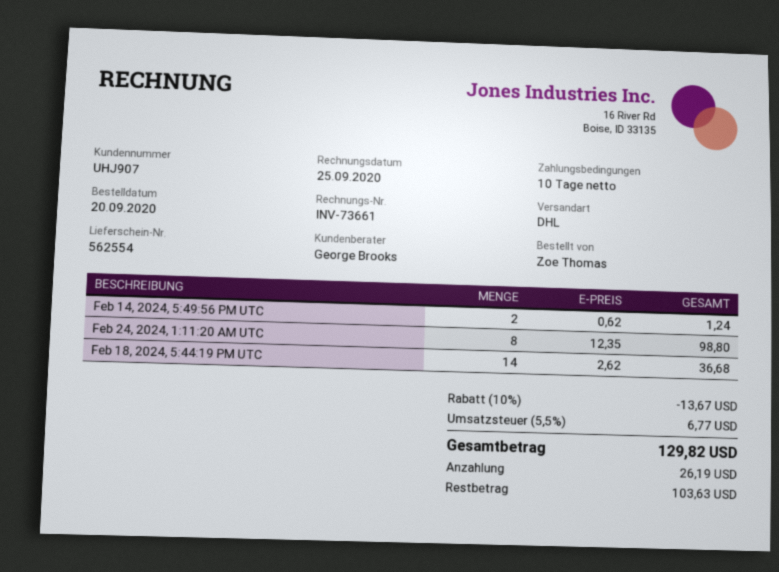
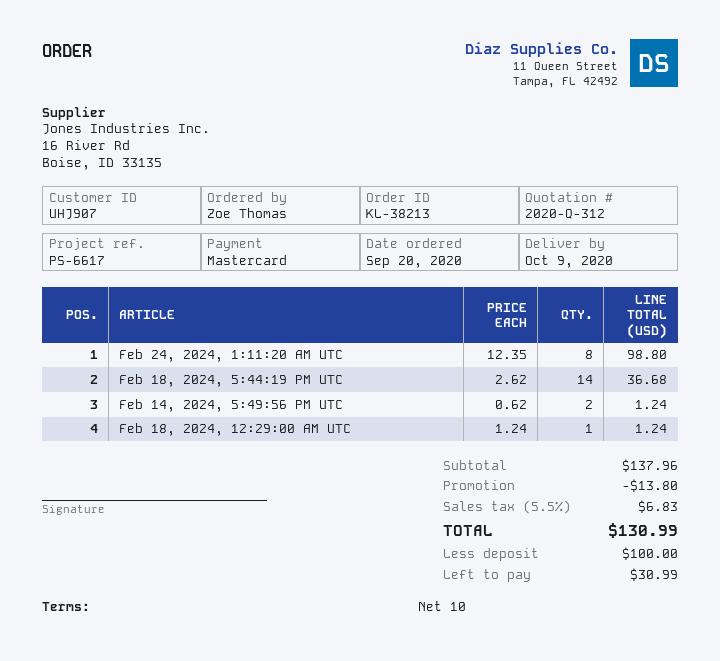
Feb 18, 2024, 12:29:00 AM UTC: none -> 1 x 1.24 = 1.24
discount: 13.67 -> 13.80
tax: 5.5% = 6.77 -> 5.5% = 6.83
total: 129.82 -> 130.99
deposit: 26.19 -> 100.00
balance: 103.63 -> 30.99

